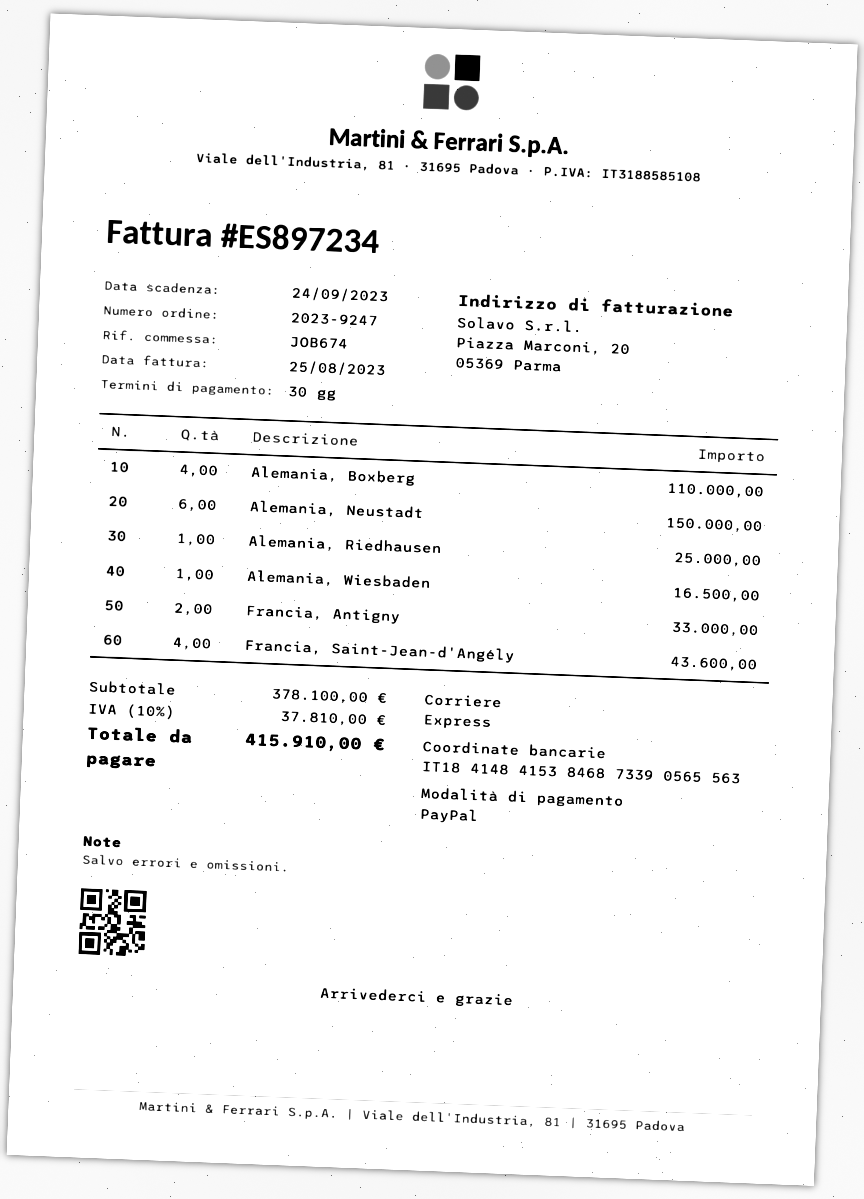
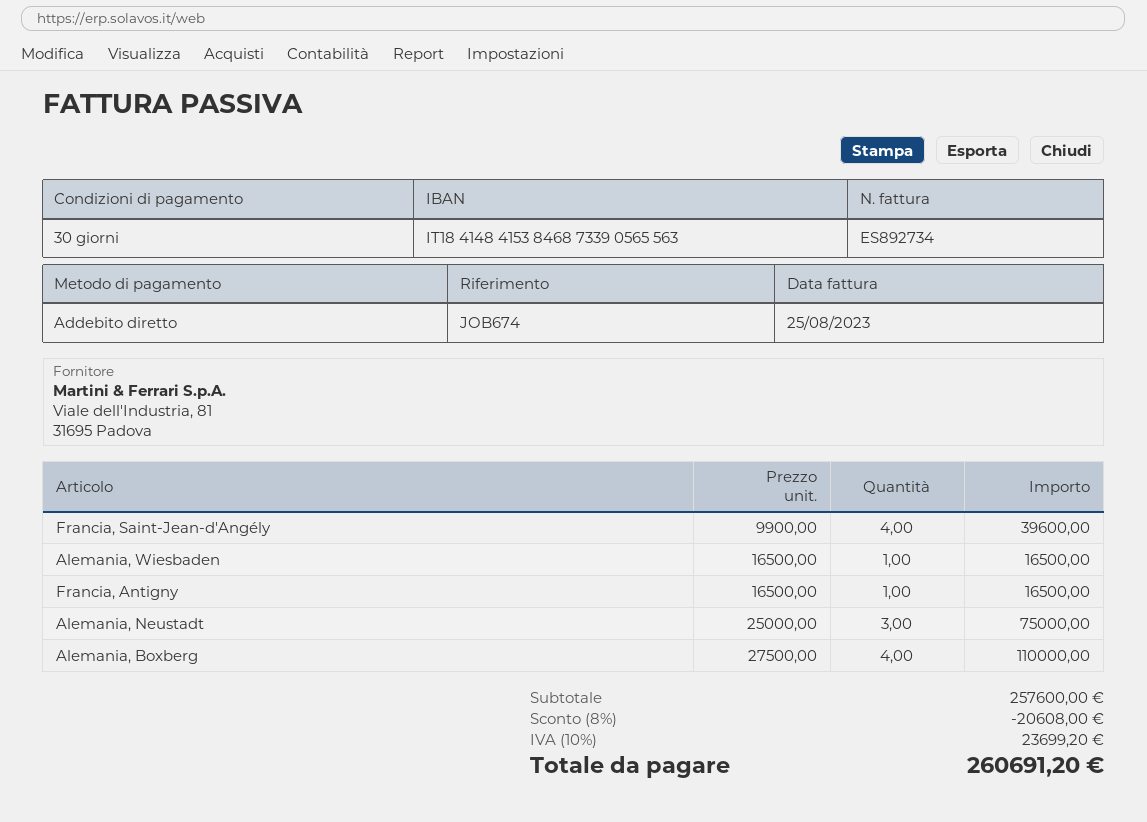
invoice number: ES897234 -> ES892734
payment method: PayPal -> direct debit
Alemania, Neustadt: 6 for 150000.00 -> 3 for 75000.00
Alemania, Riedhausen: 1 for 25000.00 -> none
Francia, Antigny: 2 for 33000.00 -> 1 for 16500.00
Francia, Saint-Jean-d'Angély: 4 for 43600.00 -> 4 for 39600.00
subtotal: 378100.00 -> 257600.00
discount: none -> 8% = 20608.00
tax: 10% = 37810.00 -> 10% = 23699.20
total: 415910.00 -> 260691.20

